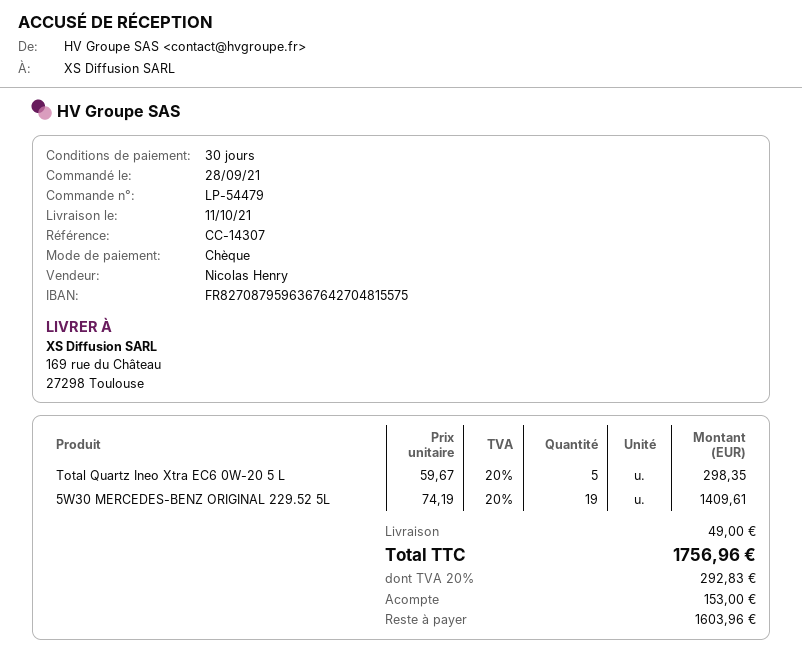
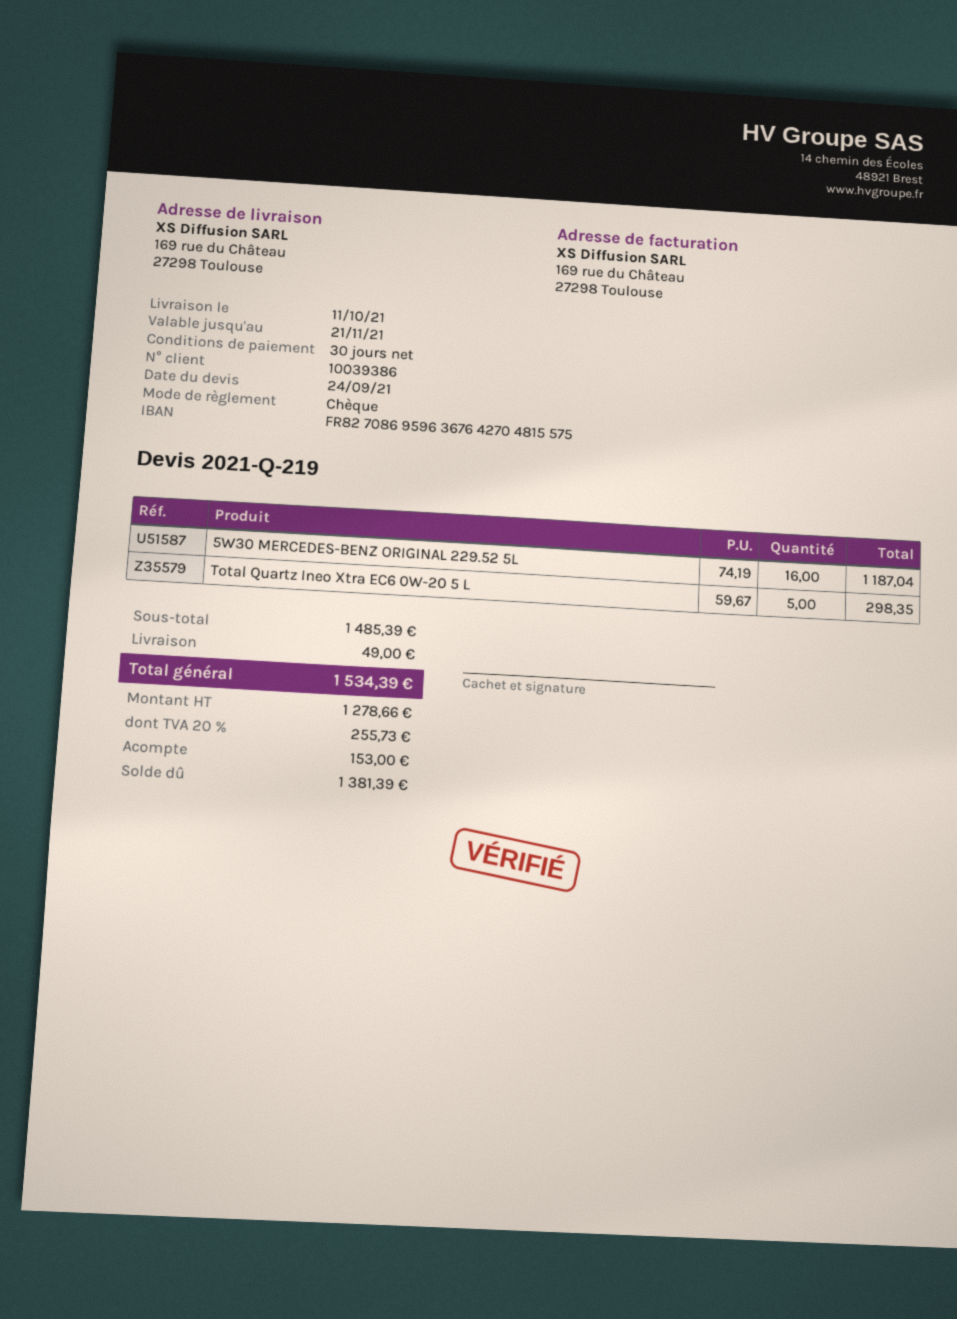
bank account: FR8270879596367642704815575 -> FR8270869596367642704815575
5W30 MERCEDES-BENZ ORIGINAL 229.52 5L: 19 x 74.19 = 1409.61 -> 16 x 74.19 = 1187.04
tax: 20% = 292.83 -> 20% = 255.73
total: 1756.96 -> 1534.39
balance: 1603.96 -> 1381.39

